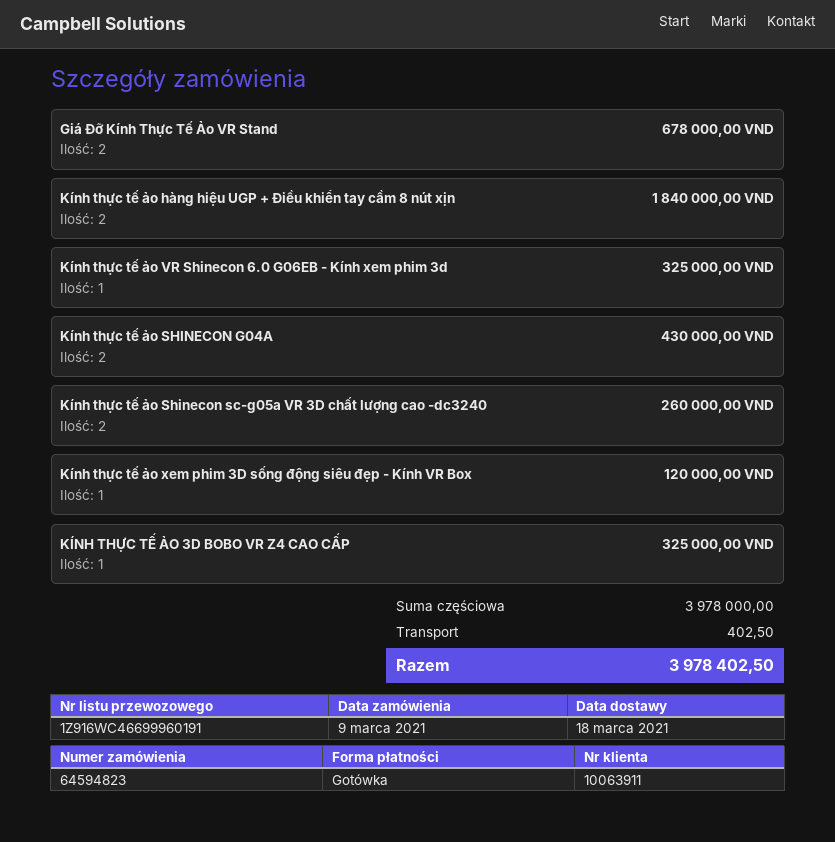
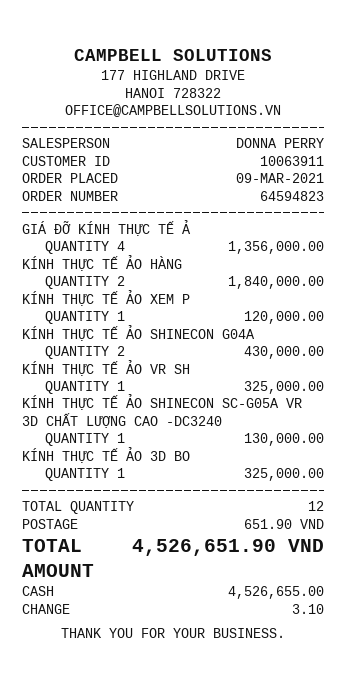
Giá Đỡ Kính Thực Tế Ảo VR Stand: 2 for 678000.00 -> 4 for 1356000.00
Kính thực tế ảo Shinecon sc-g05a VR 3D chất lượng cao -dc3240: 2 for 260000.00 -> 1 for 130000.00
shipping: 402.50 -> 651.90
total: 3978402.50 -> 4526651.90

